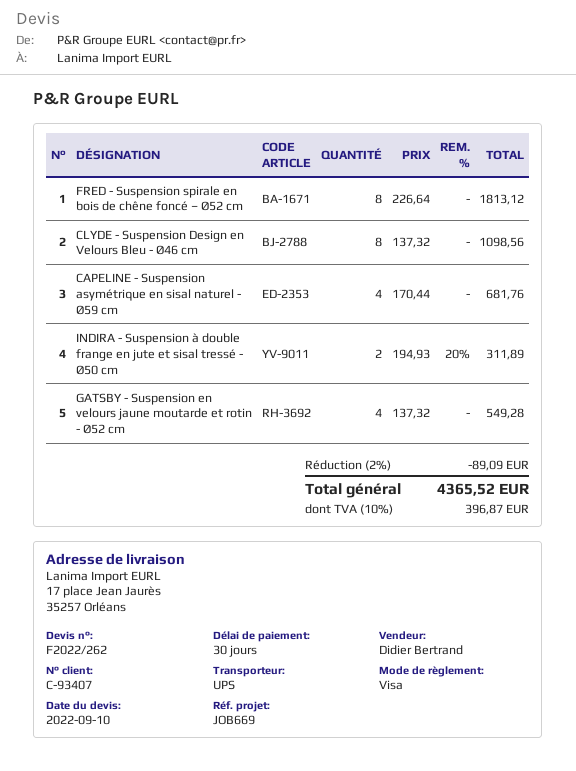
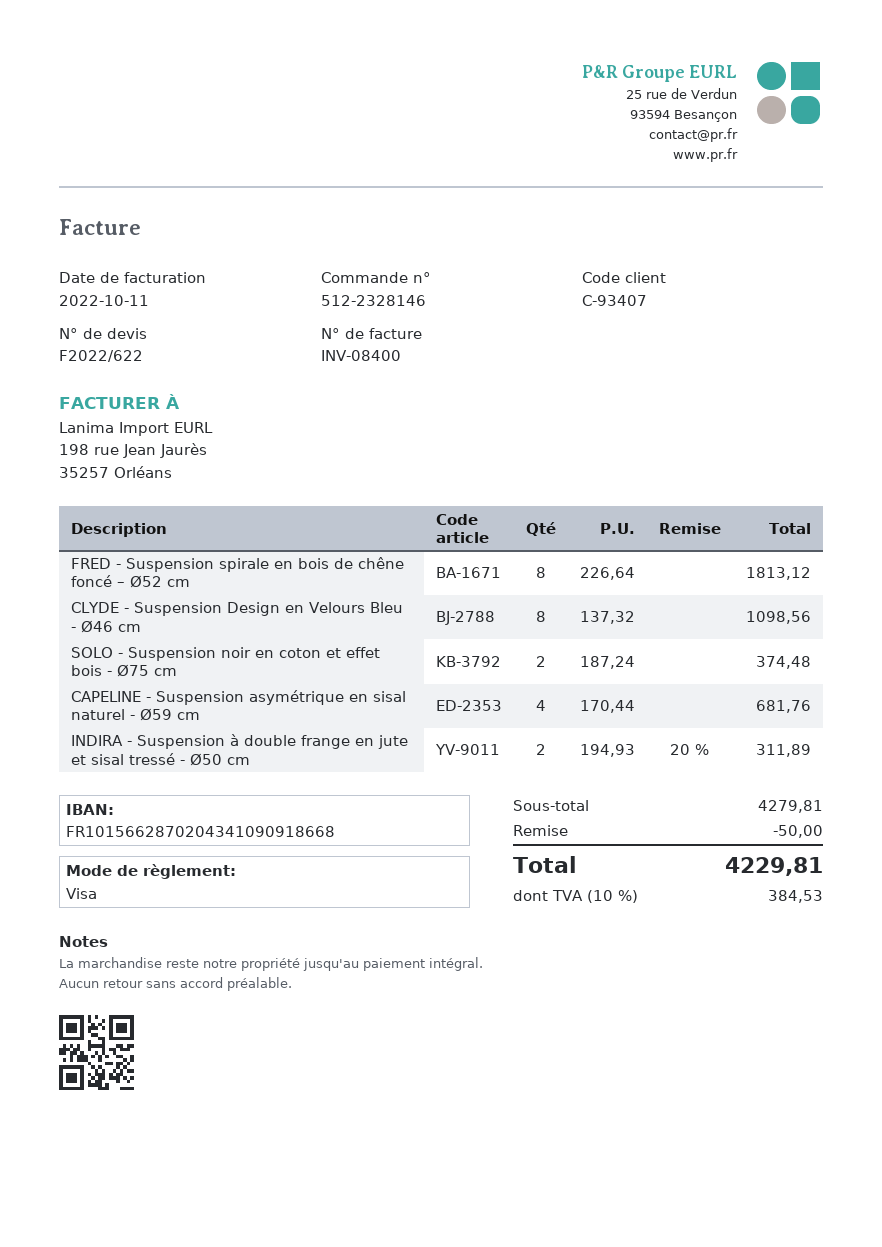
quote number: F2022/262 -> F2022/622
GATSBY - Suspension en velours jaune moutarde et rotin - Ø52 cm: 4 x 137.32 = 549.28 -> none
SOLO - Suspension noir en coton et effet bois - Ø75 cm: none -> 2 x 187.24 = 374.48
discount: 89.09 -> 50.00
tax: 10% = 396.87 -> 10% = 384.53
total: 4365.52 -> 4229.81

